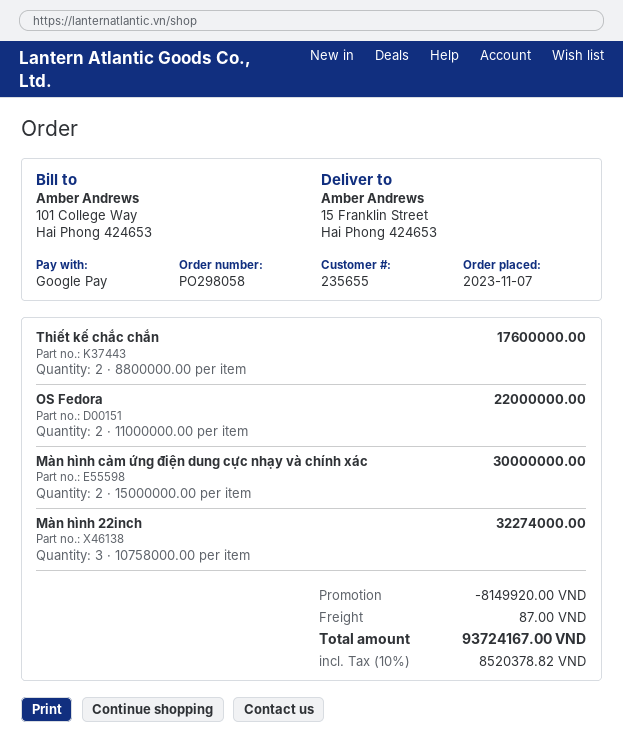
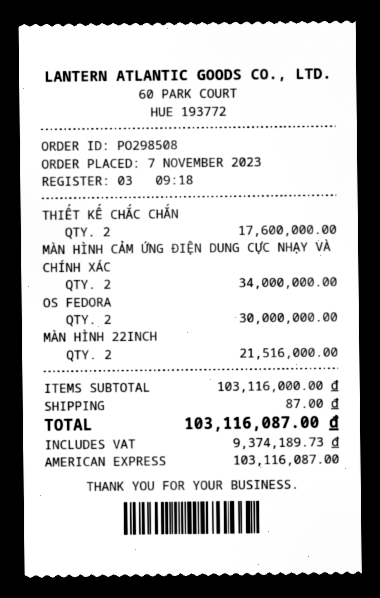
order number: PO298058 -> PO298508
payment method: Google Pay -> American Express
OS Fedora: 2 for 22000000.00 -> 2 for 30000000.00
Màn hình cảm ứng điện dung cực nhạy và chính xác: 2 for 30000000.00 -> 2 for 34000000.00
Màn hình 22inch: 3 for 32274000.00 -> 2 for 21516000.00
discount: 8149920.00 -> none
tax: 8520378.82 -> 9374189.73
total: 93724167.00 -> 103116087.00

